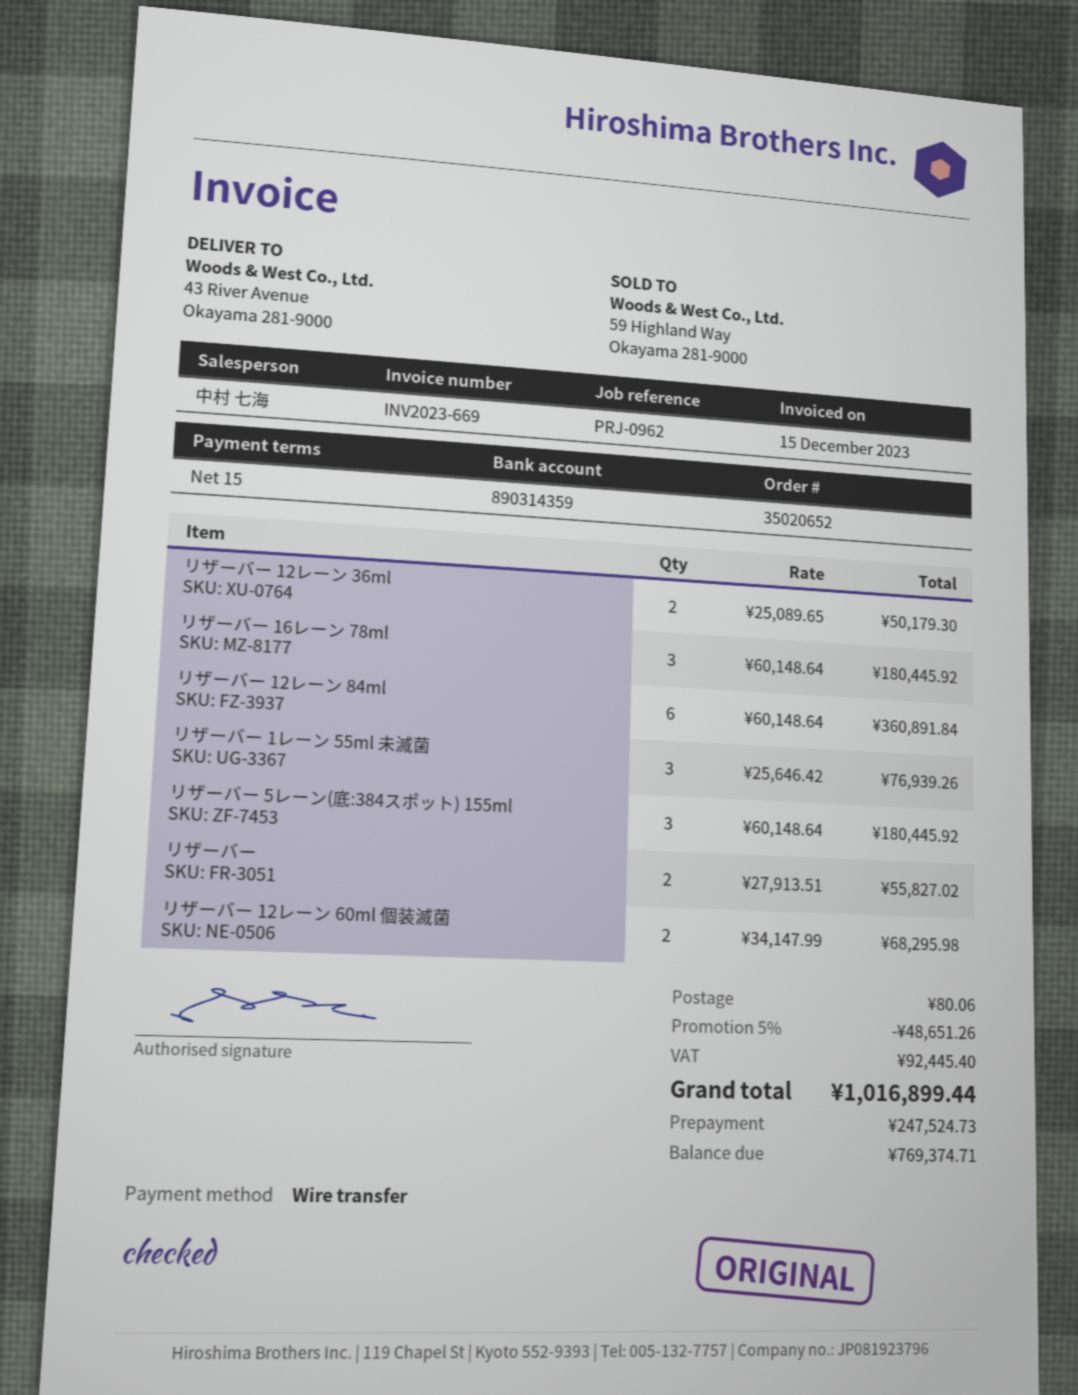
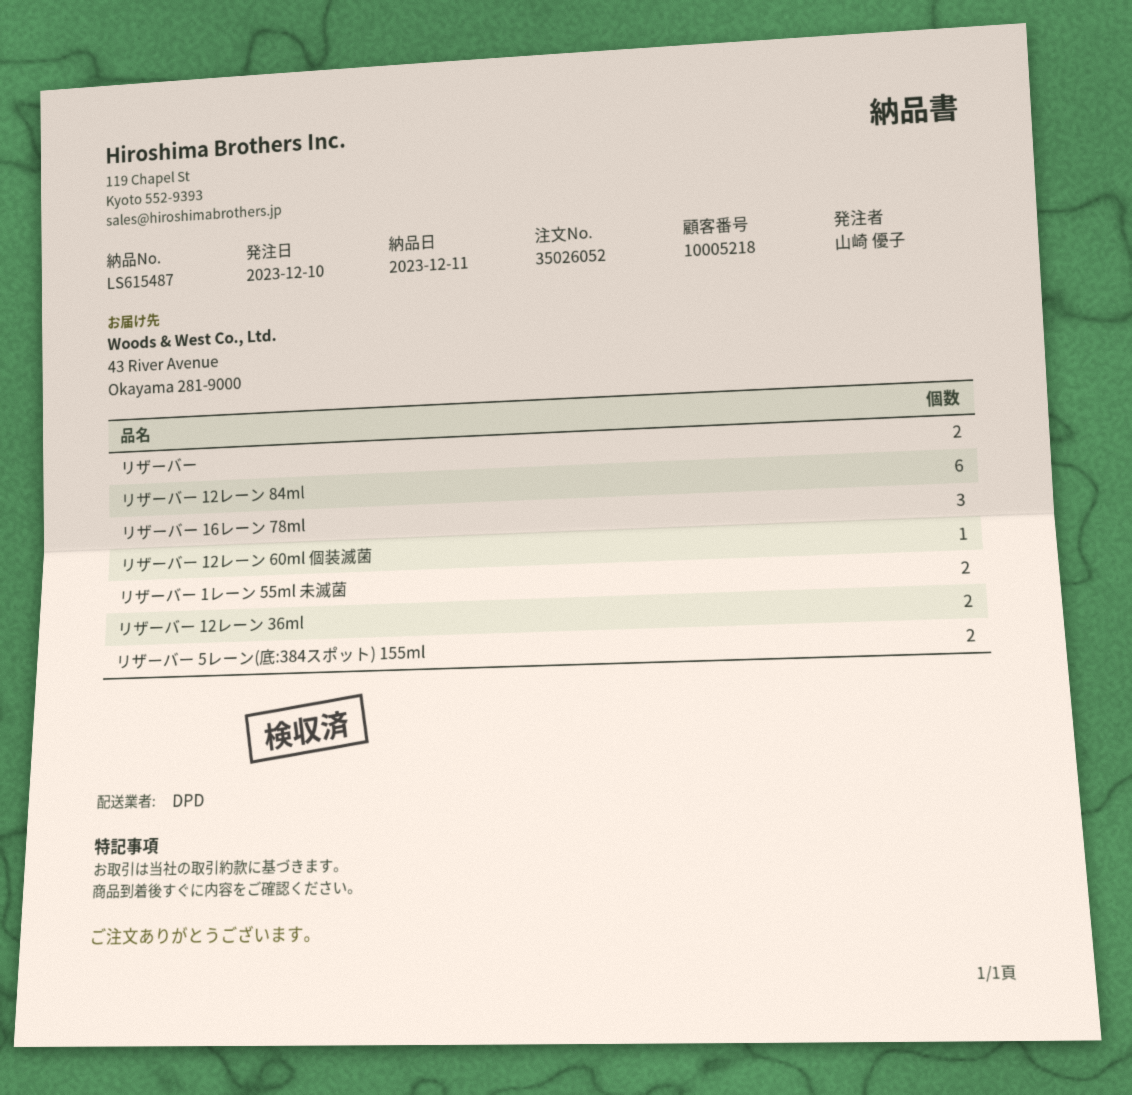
order number: 35020652 -> 35026052
リザーバー 1レーン 55ml 未滅菌: 3 -> 2
リザーバー 5レーン(底:384スポット) 155ml: 3 -> 2
リザーバー 12レーン 60ml 個装滅菌: 2 -> 1

